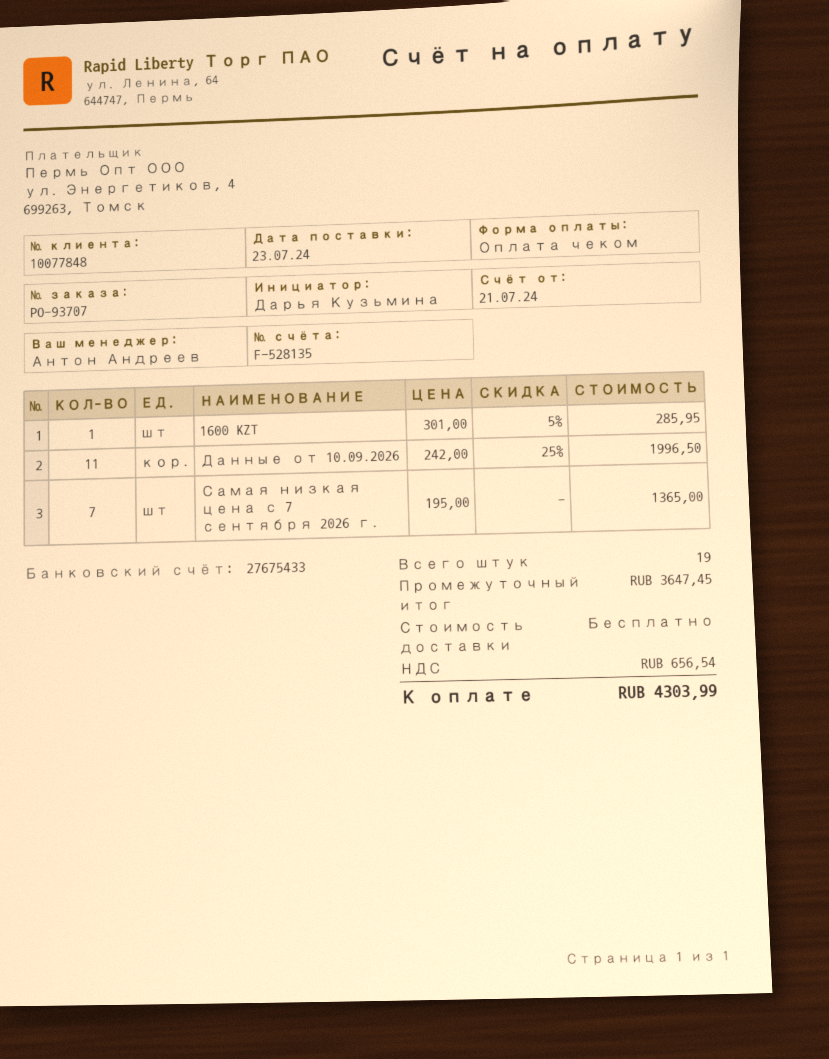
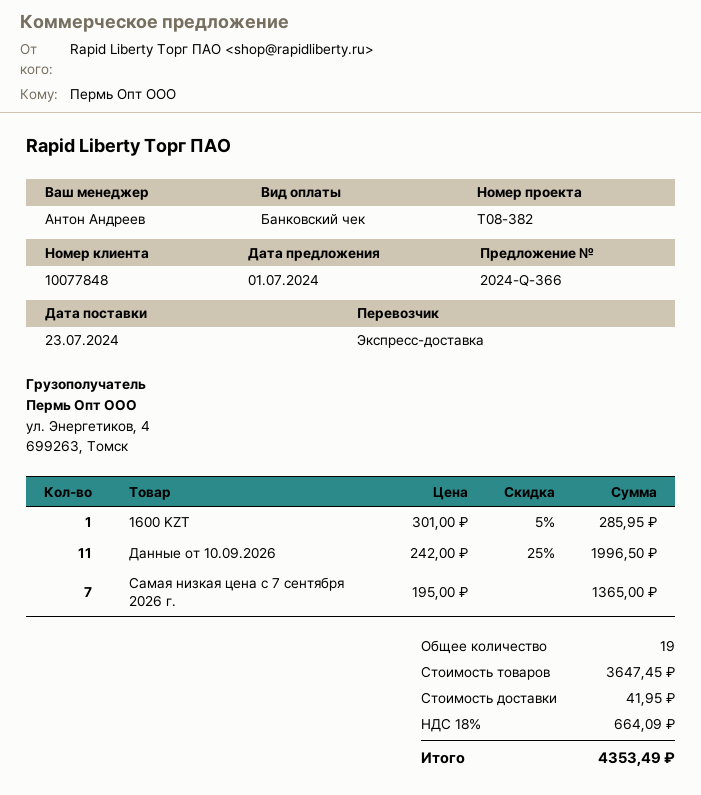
shipping: 0.00 -> 41.95
tax: 656.54 -> 664.09
total: 4303.99 -> 4353.49

